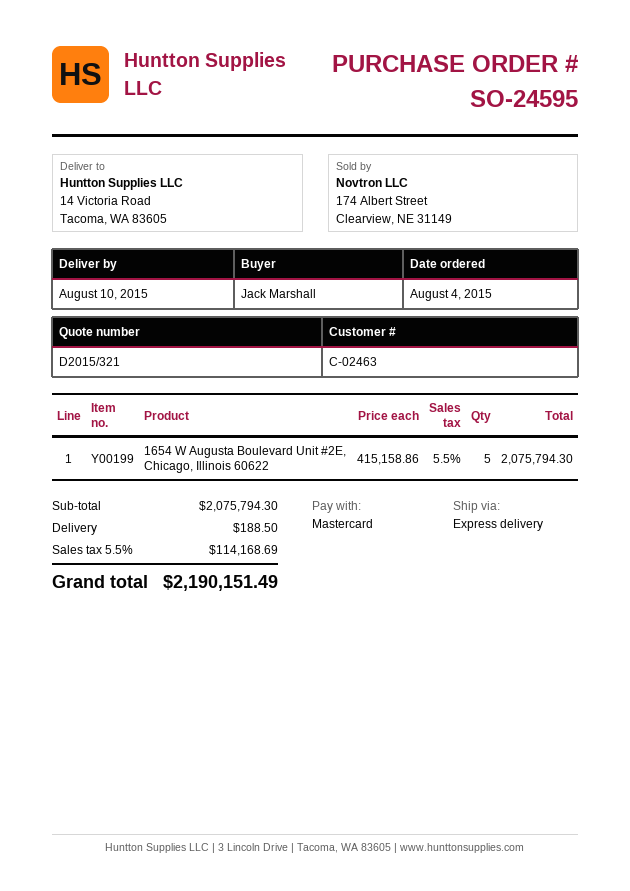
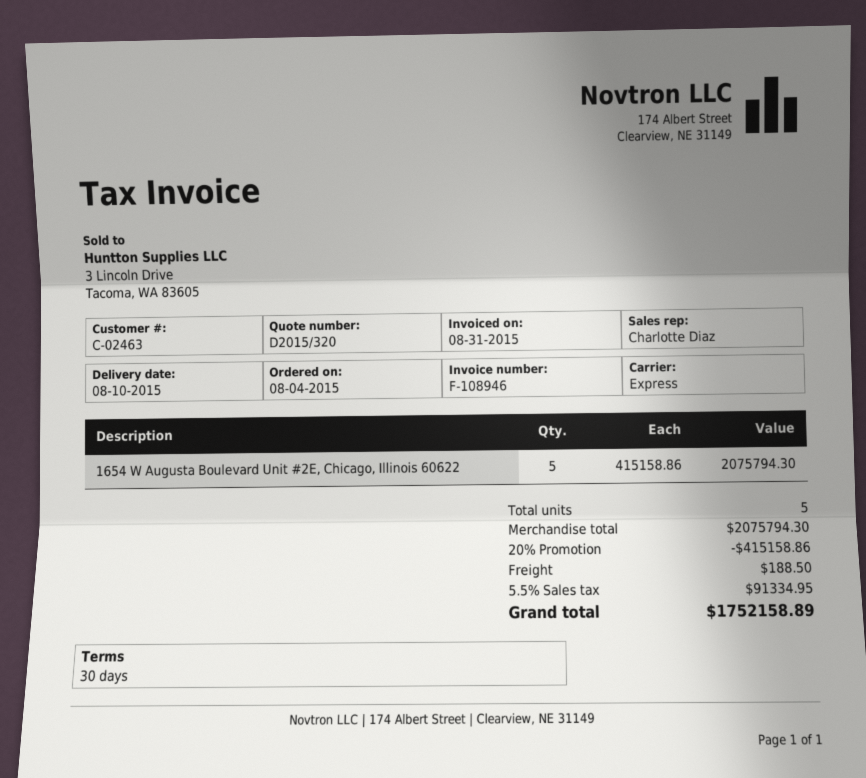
quote number: D2015/321 -> D2015/320
discount: none -> 20% = 415158.86
tax: 5.5% = 114168.69 -> 5.5% = 91334.95
total: 2190151.49 -> 1752158.89

